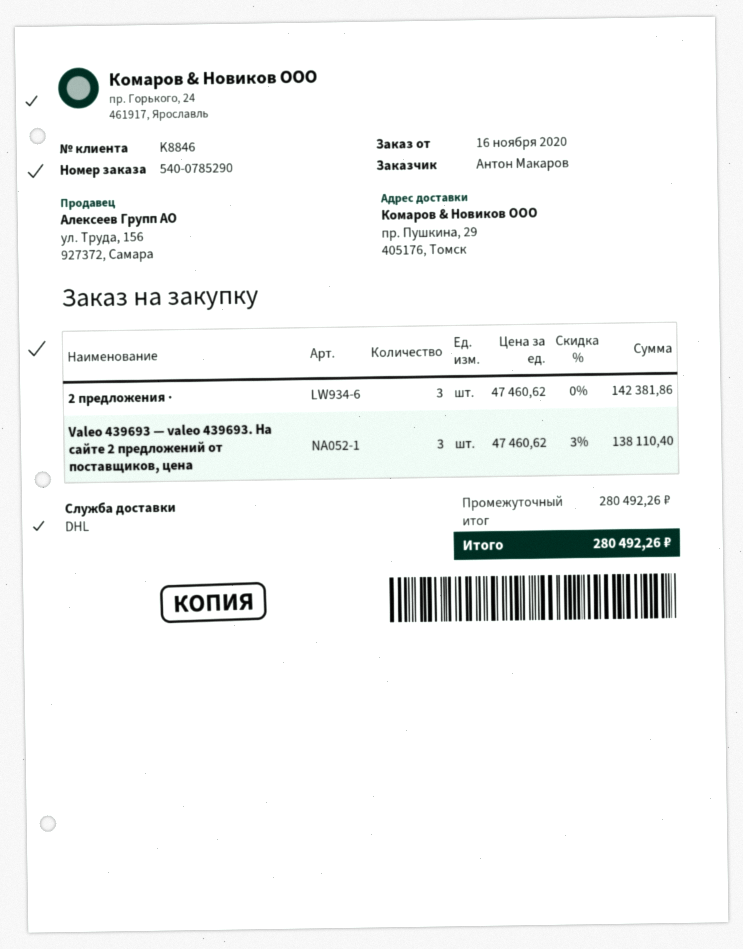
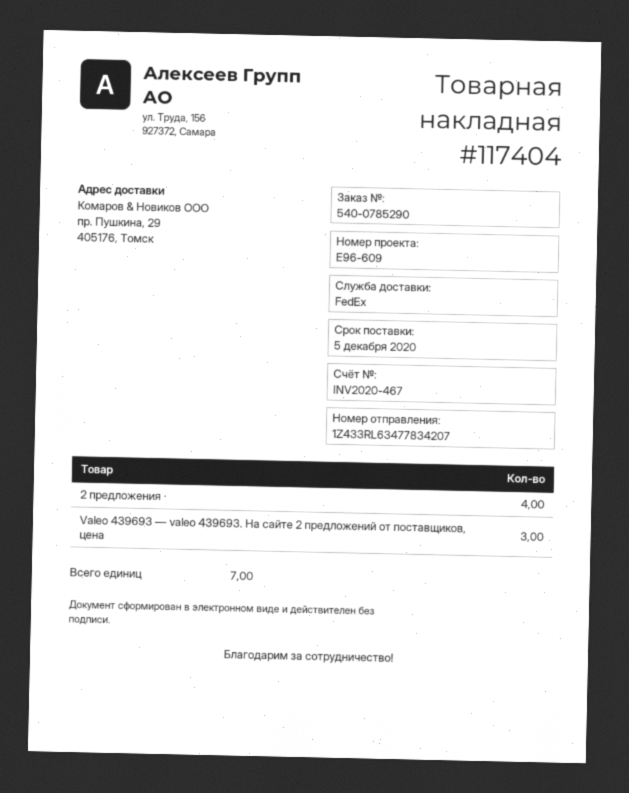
shipping method: DHL -> FedEx
2 предложения ·: 3 -> 4

